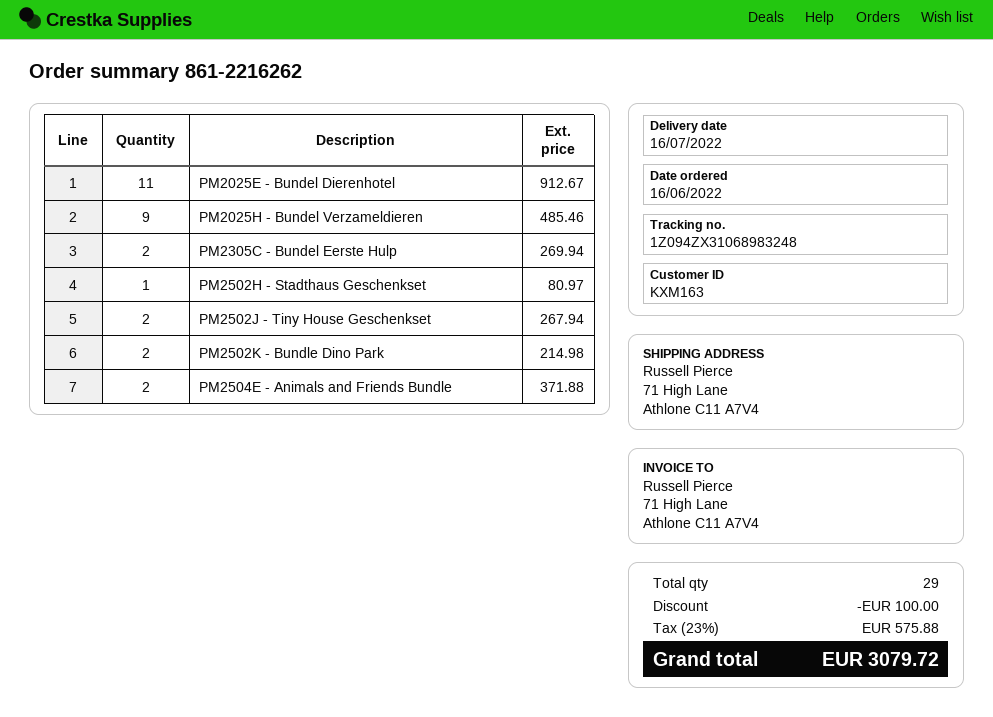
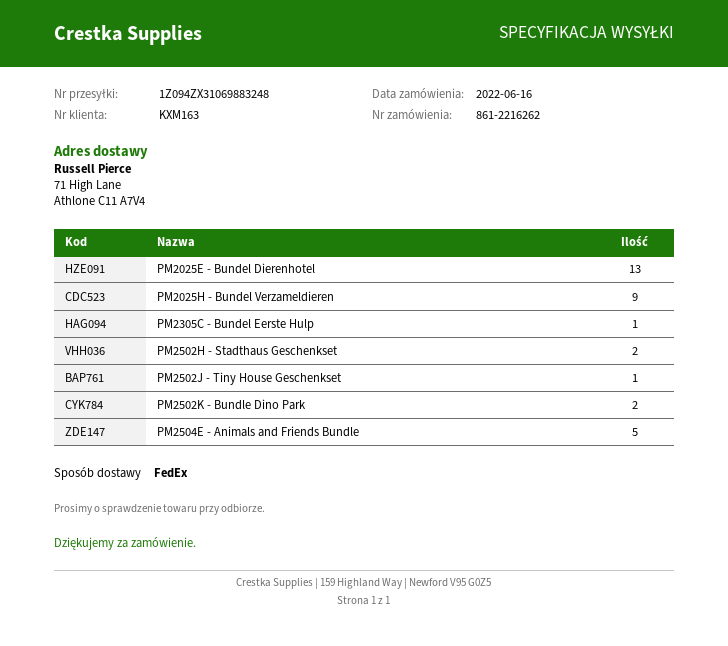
tracking number: 1Z094ZX31068983248 -> 1Z094ZX31069883248
PM2025E - Bundel Dierenhotel: 11 -> 13
PM2305C - Bundel Eerste Hulp: 2 -> 1
PM2502H - Stadthaus Geschenkset: 1 -> 2
PM2502J - Tiny House Geschenkset: 2 -> 1
PM2504E - Animals and Friends Bundle: 2 -> 5

